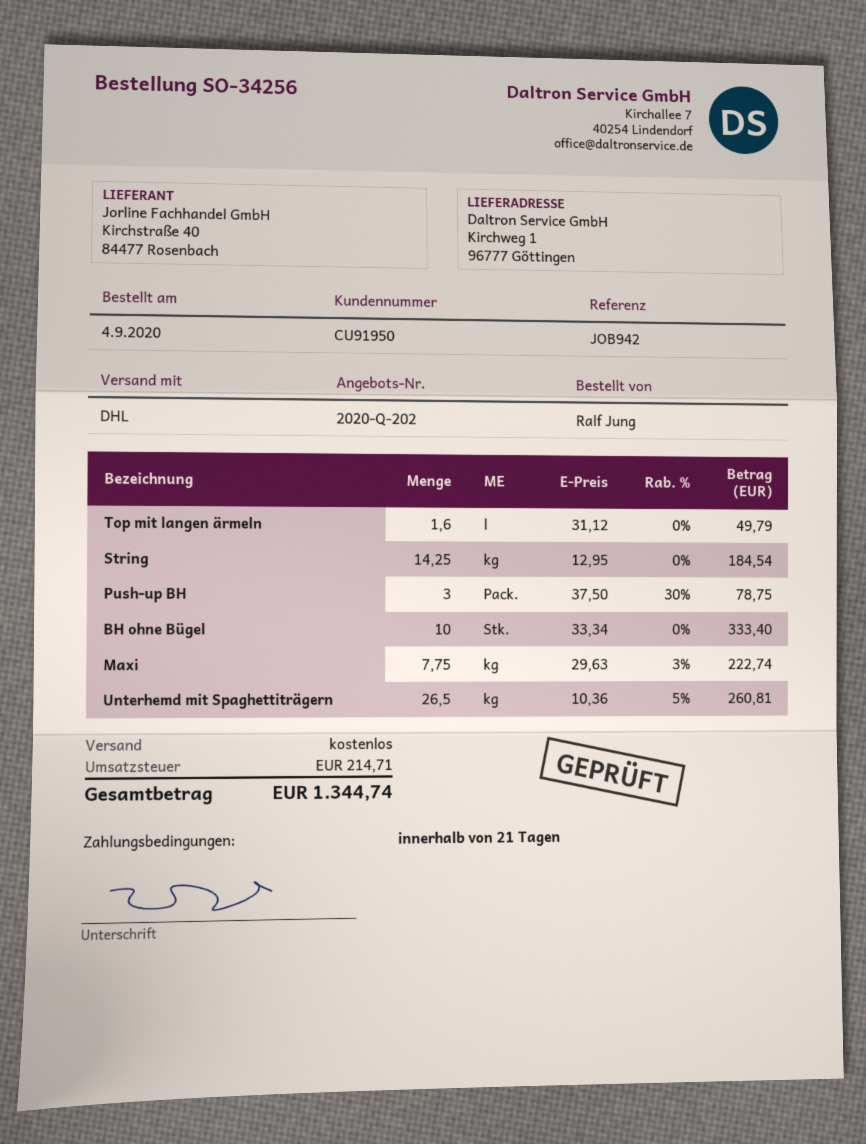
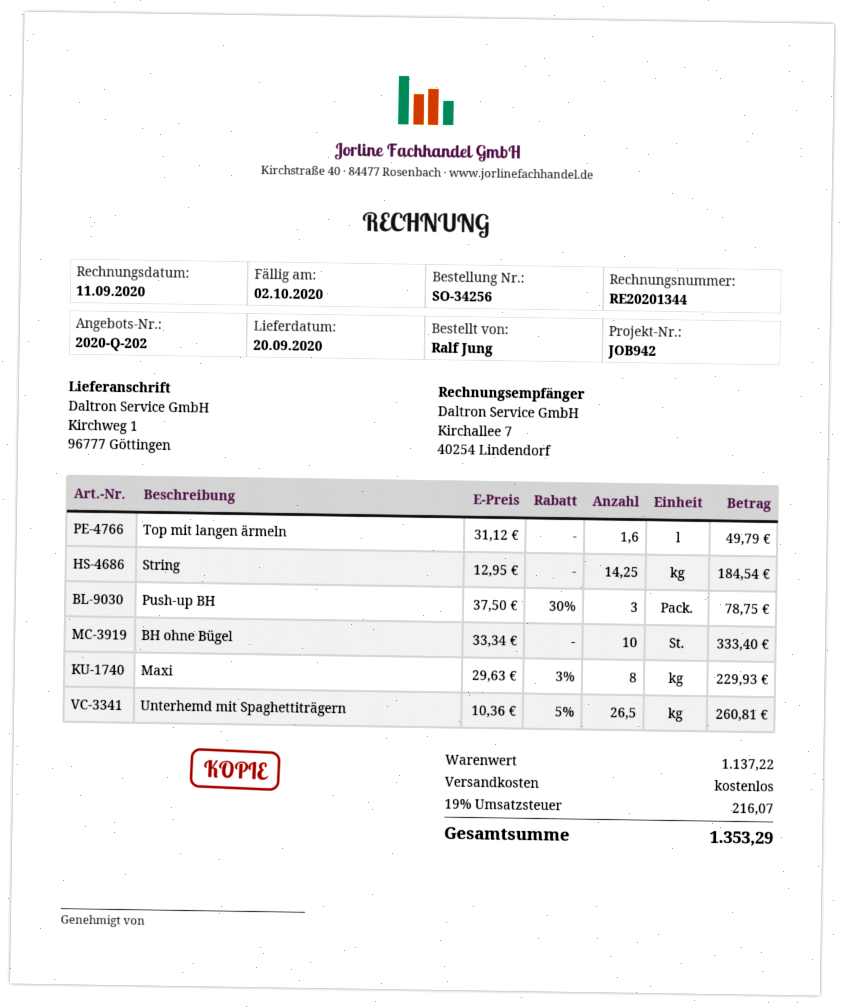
Maxi: 7.75 x 29.63 - 3% = 222.74 -> 8 x 29.63 - 3% = 229.93
tax: 214.71 -> 216.07
total: 1344.74 -> 1353.29

